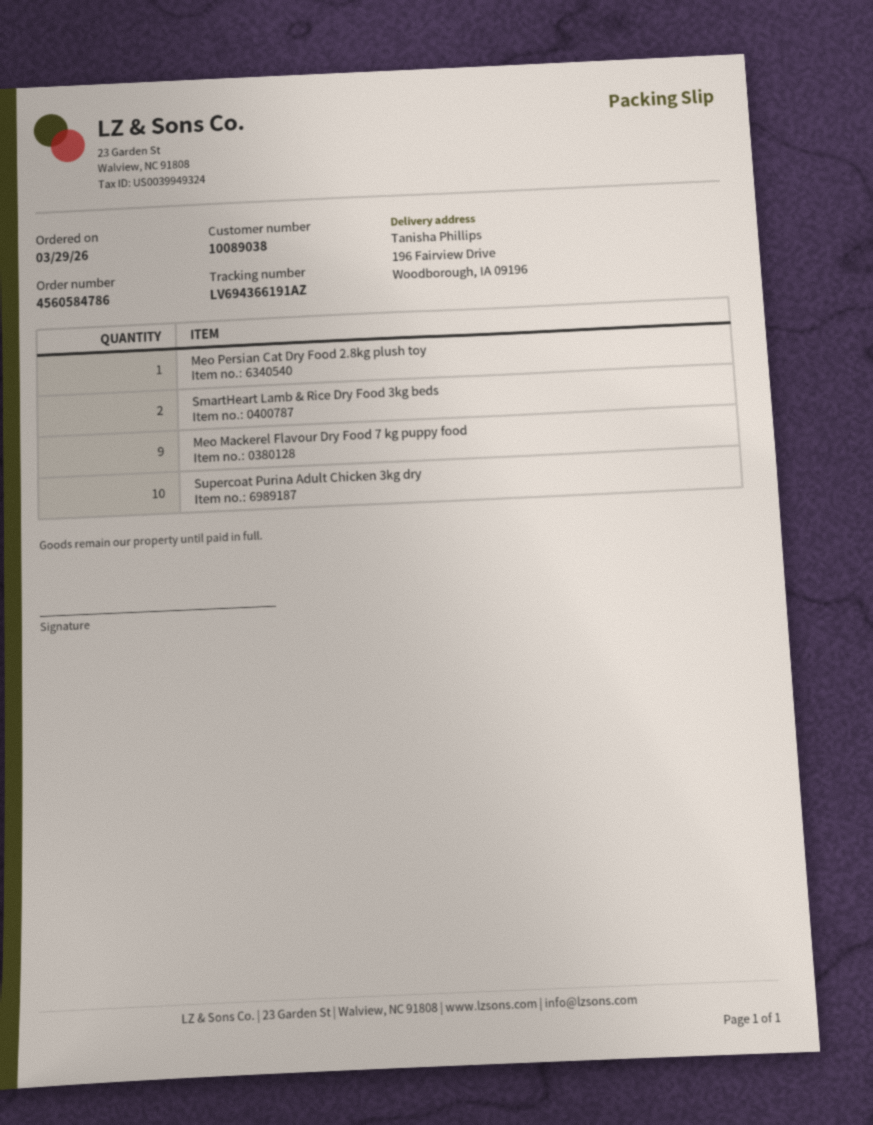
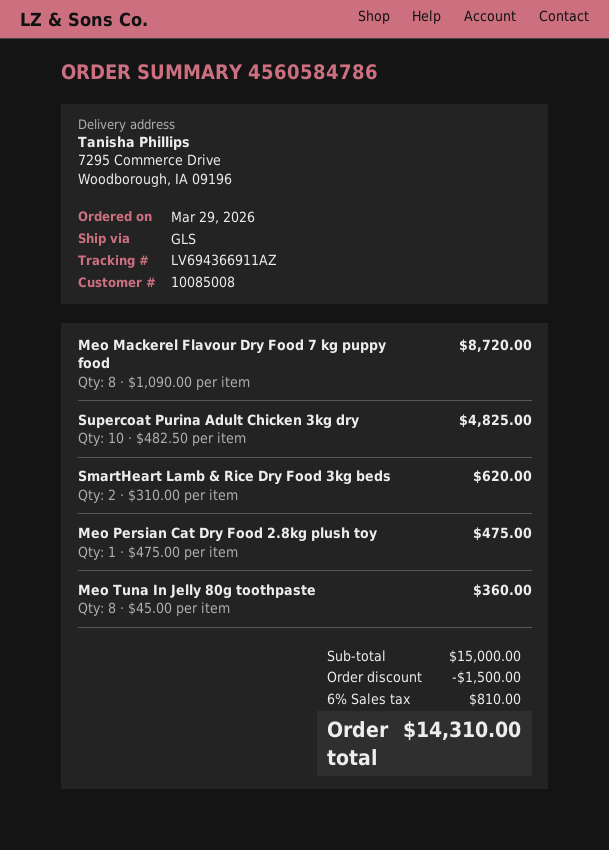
customer number: 10089038 -> 10085008
tracking number: LV694366191AZ -> LV694366911AZ
ship to: 196 Fairview Drive, Woodborough, IA 09196 -> 7295 Commerce Drive, Woodborough, IA 09196
Meo Mackerel Flavour Dry Food 7 kg puppy food: 9 -> 8
Meo Tuna In Jelly 80g toothpaste: none -> 8

